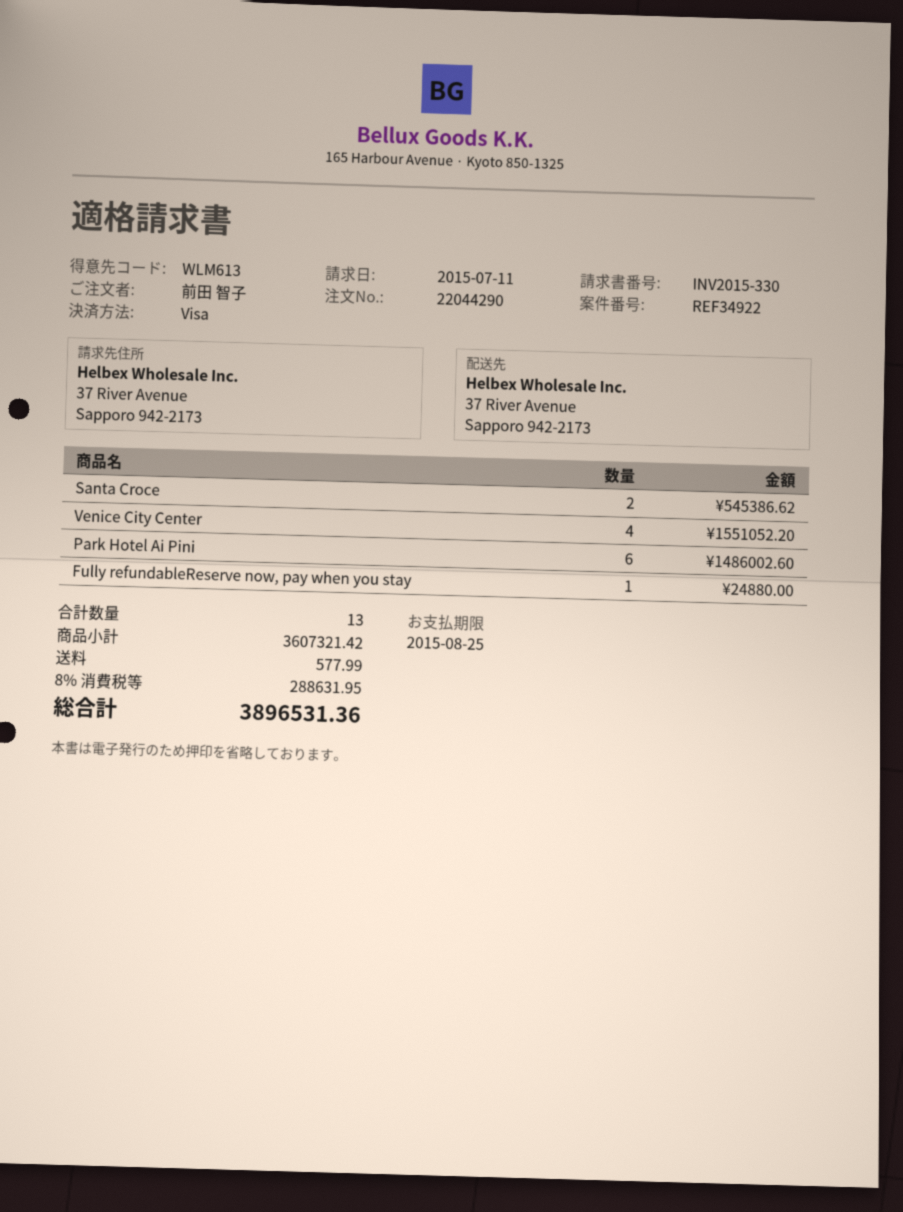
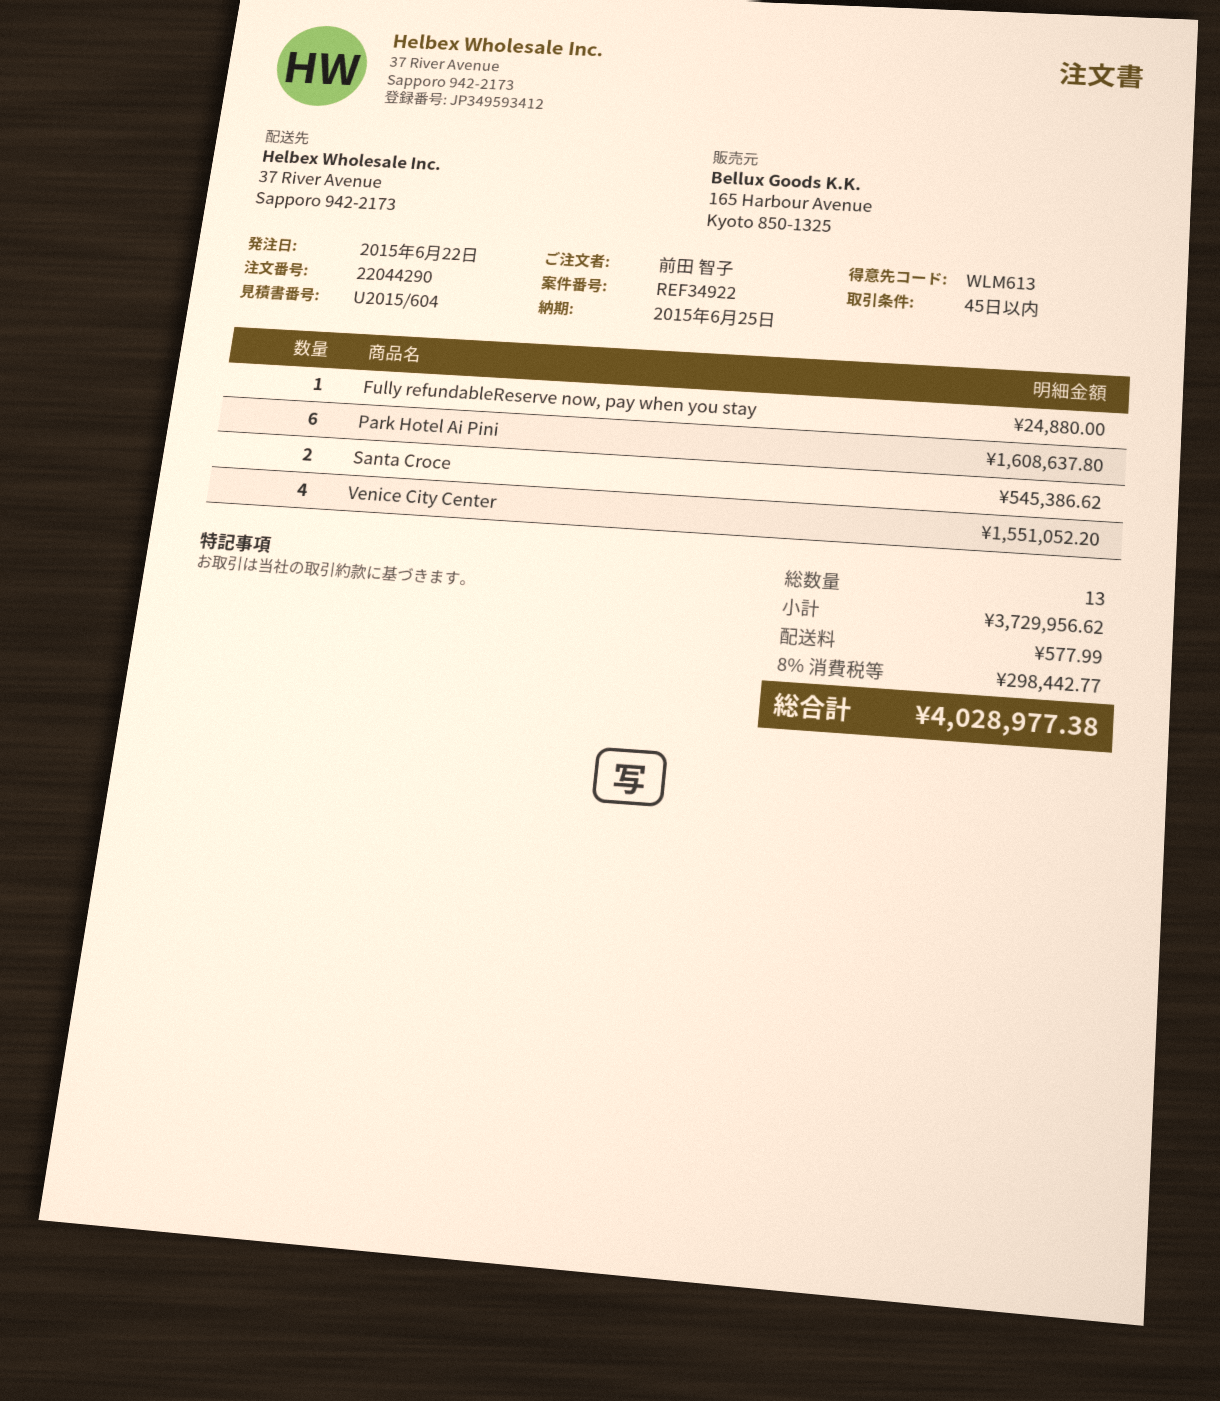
Park Hotel Ai Pini: 6 for 1486002.60 -> 6 for 1608637.80
subtotal: 3607321.42 -> 3729956.62
tax: 8% = 288631.95 -> 8% = 298442.77
total: 3896531.36 -> 4028977.38

